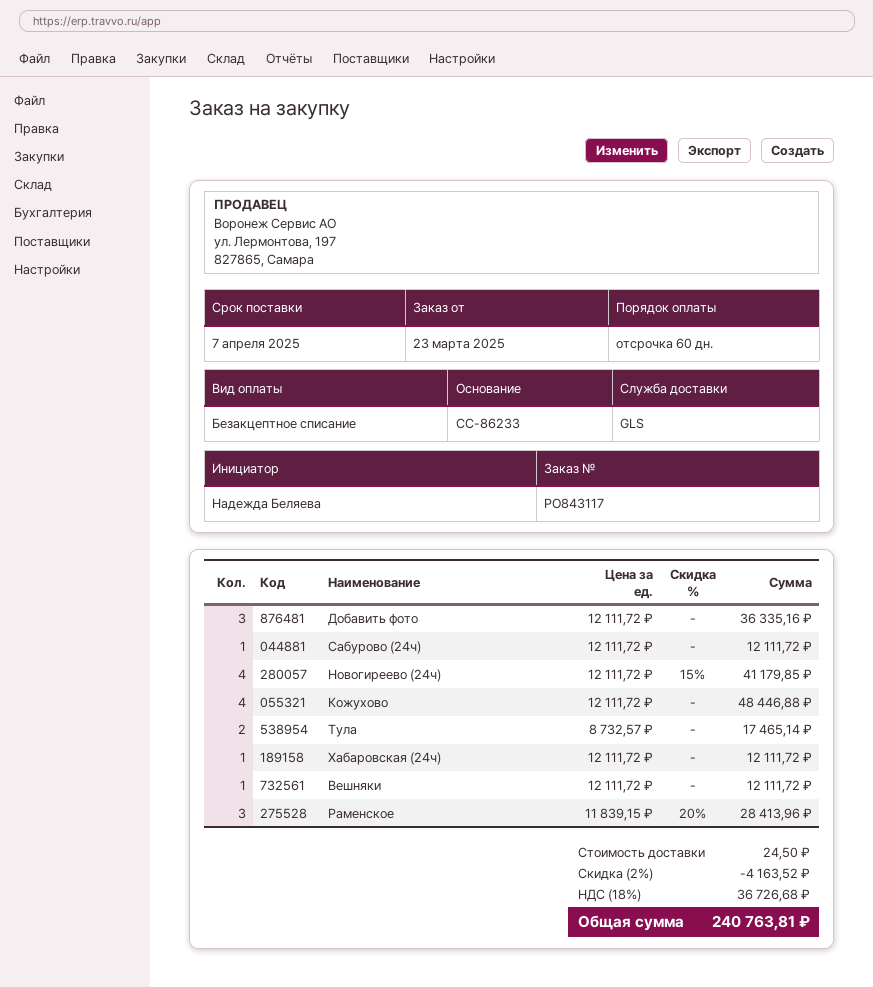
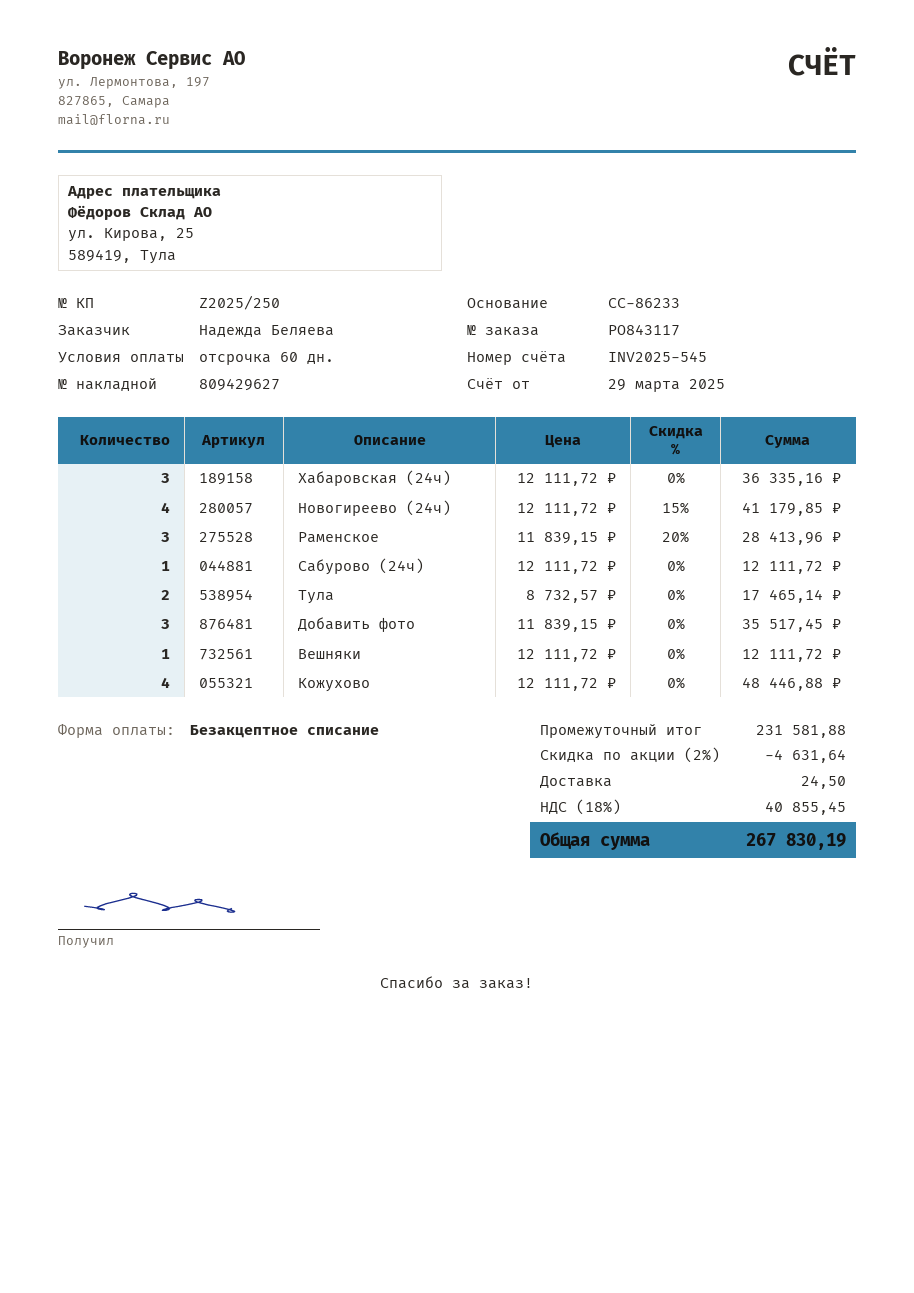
Добавить фото: 3 x 12111.72 = 36335.16 -> 3 x 11839.15 = 35517.45
Хабаровская (24ч): 1 x 12111.72 = 12111.72 -> 3 x 12111.72 = 36335.16
discount: 2% = 4163.52 -> 2% = 4631.64
tax: 18% = 36726.68 -> 18% = 40855.45
total: 240763.81 -> 267830.19

